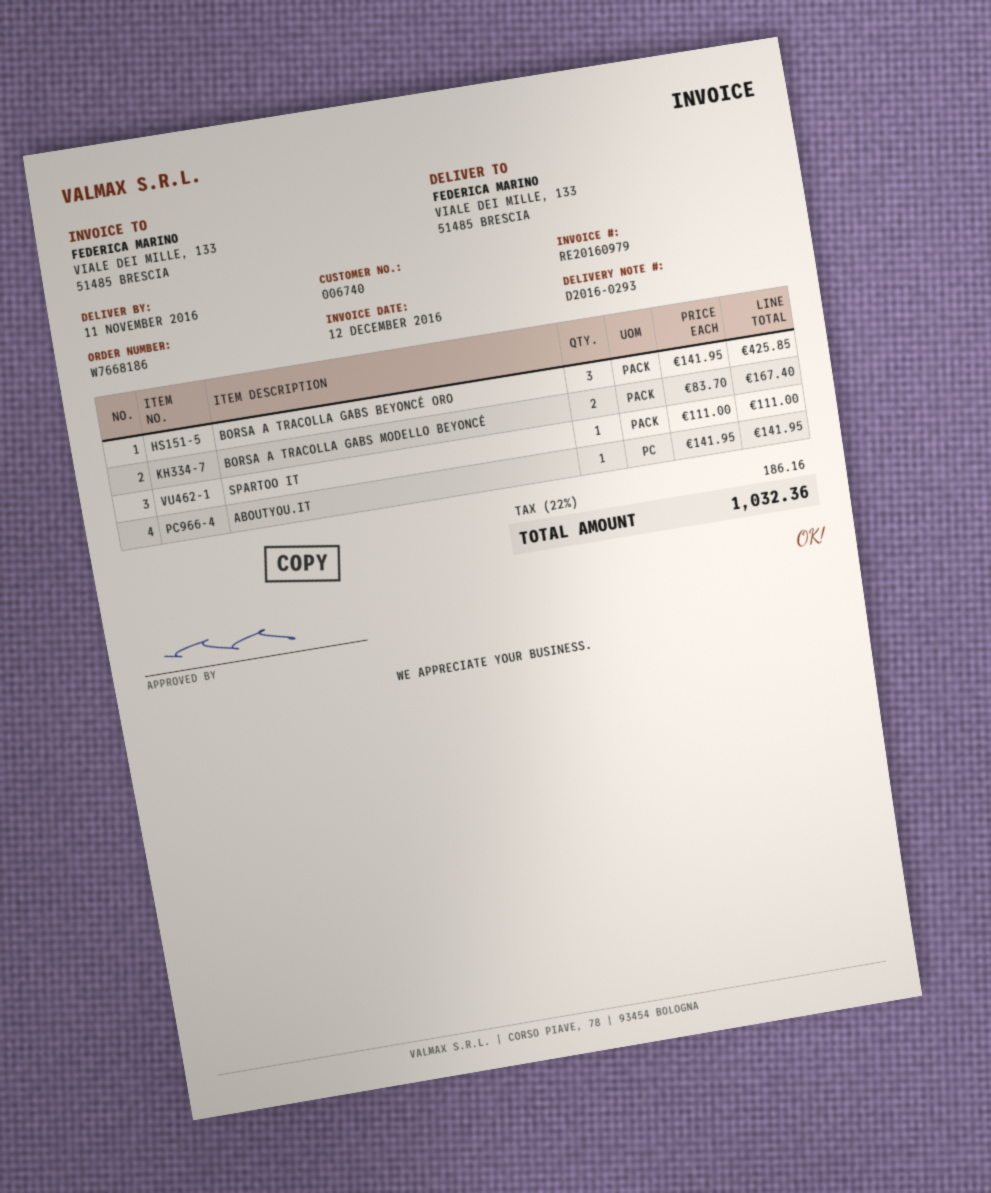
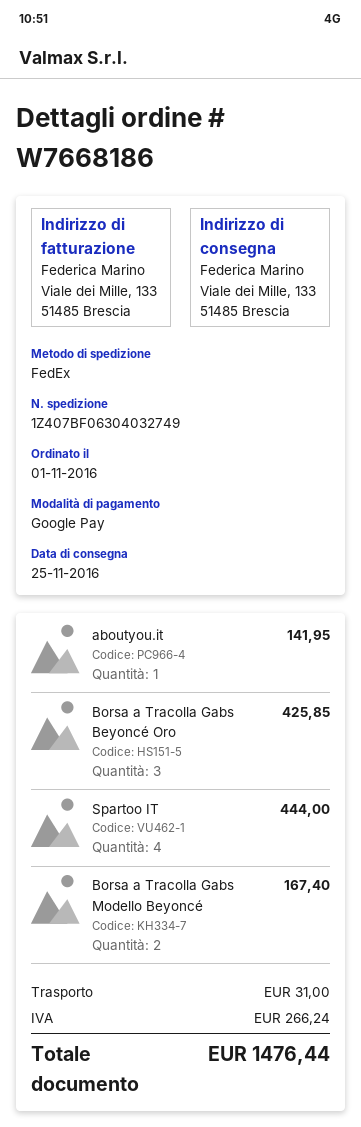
delivery date: 2016-11-11 -> 2016-11-25
SPARTOO IT: 1 for 111.00 -> 4 for 444.00
shipping: none -> 31.00
tax: 186.16 -> 266.24
total: 1032.36 -> 1476.44

